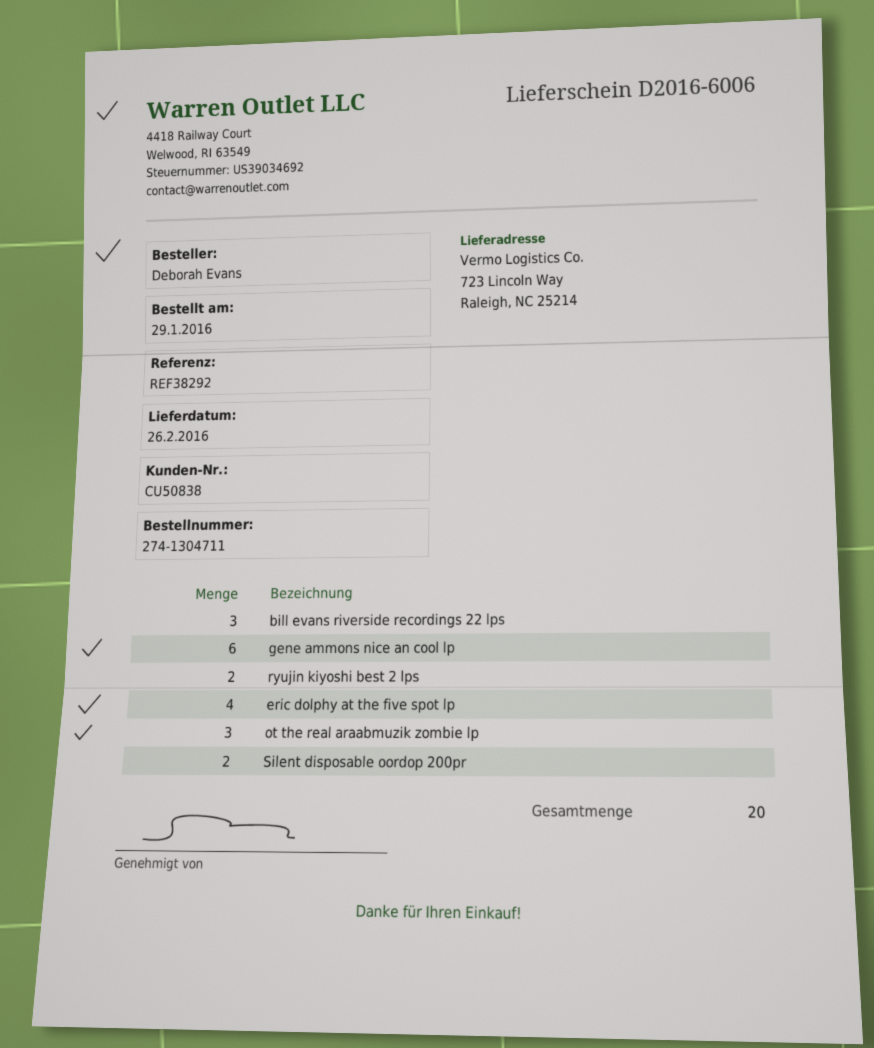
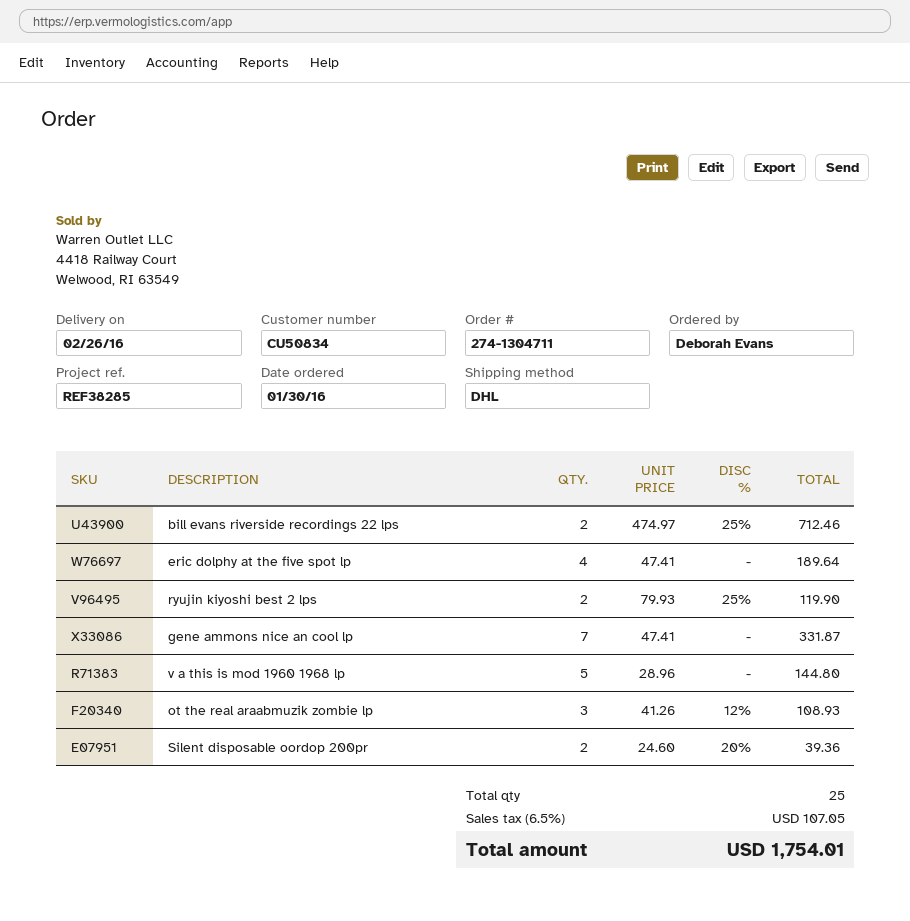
order date: 2016-01-29 -> 2016-01-30
customer number: CU50838 -> CU50834
reference: REF38292 -> REF38285
bill evans riverside recordings 22 lps: 3 -> 2
gene ammons nice an cool lp: 6 -> 7
v a this is mod 1960 1968 lp: none -> 5
total quantity: 20 -> 25

